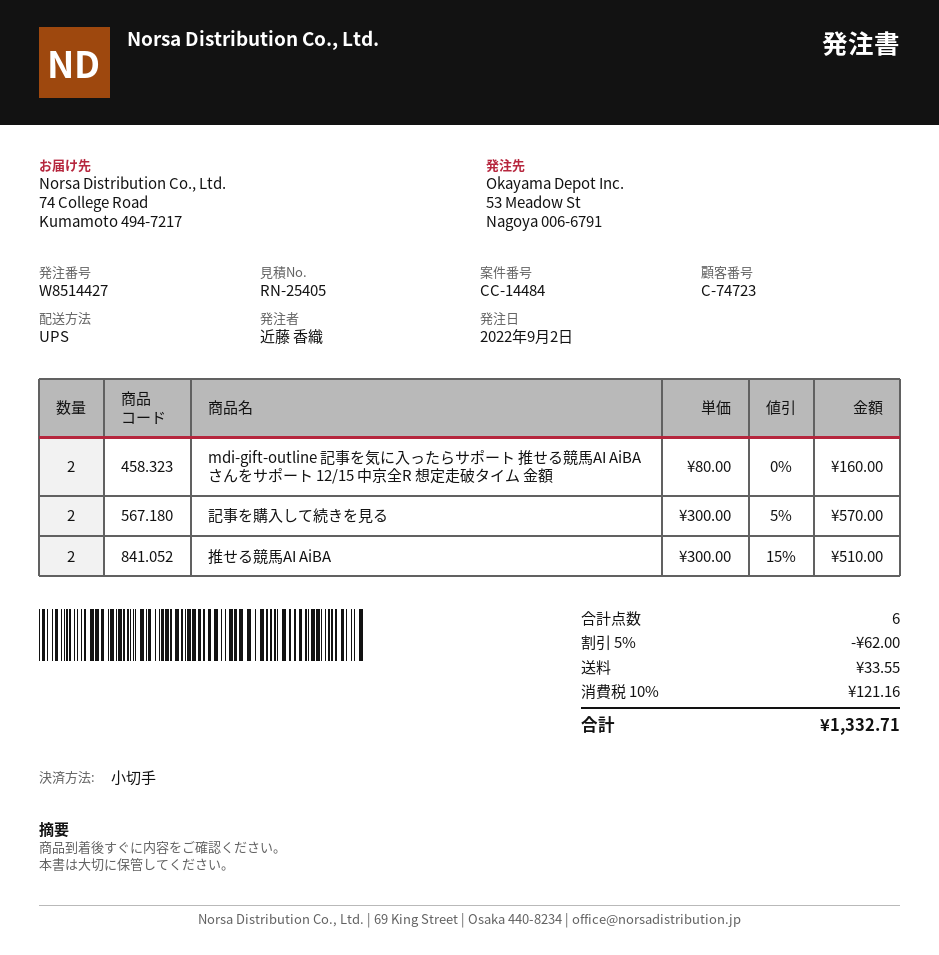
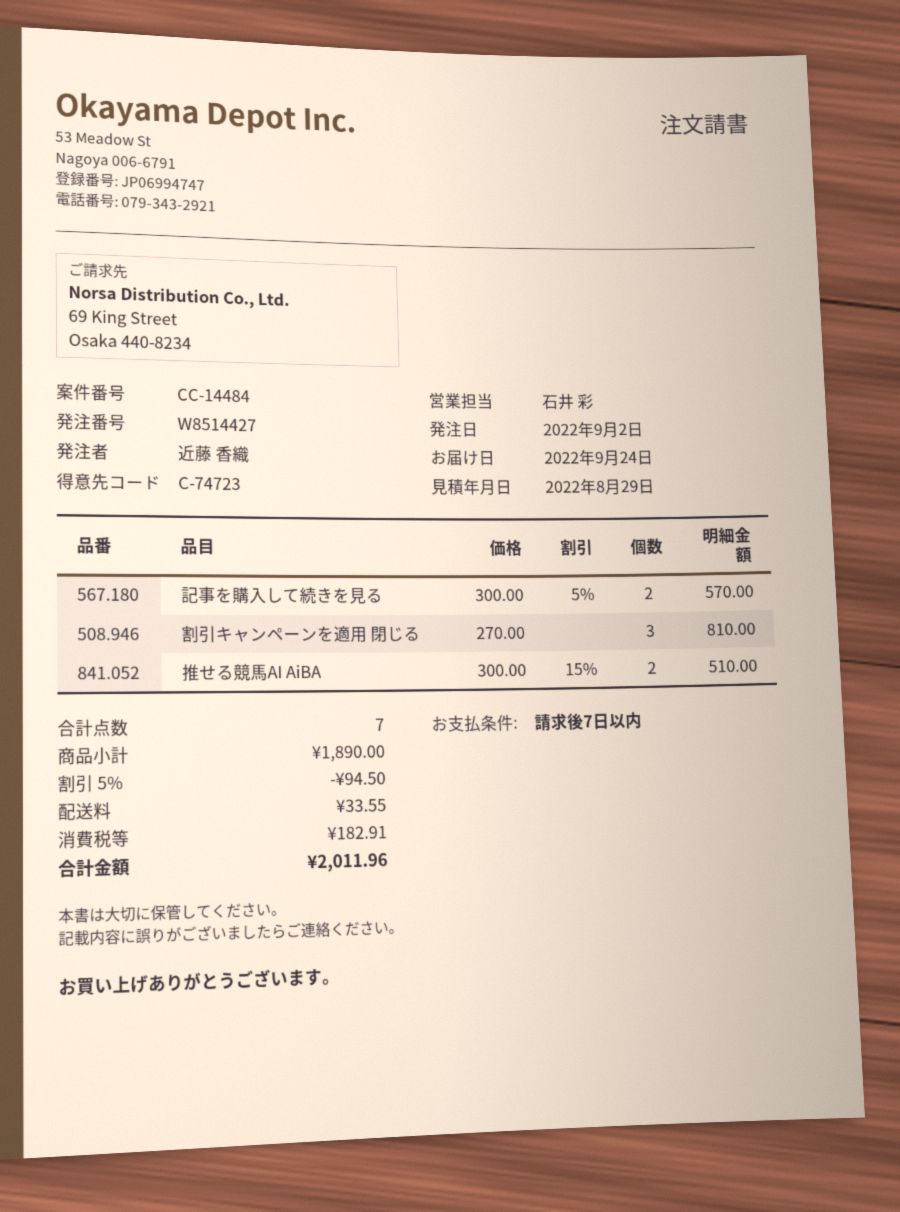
mdi-gift-outline 記事を気に入ったらサポート 推せる競馬AI AiBAさんをサポート 12/15 中京全R 想定走破タイム 金額: 2 x 80.00 = 160.00 -> none
割引キャンペーンを適用 閉じる: none -> 3 x 270.00 = 810.00
total quantity: 6 -> 7
discount: 5% = 62.00 -> 5% = 94.50
tax: 121.16 -> 182.91
total: 1332.71 -> 2011.96

